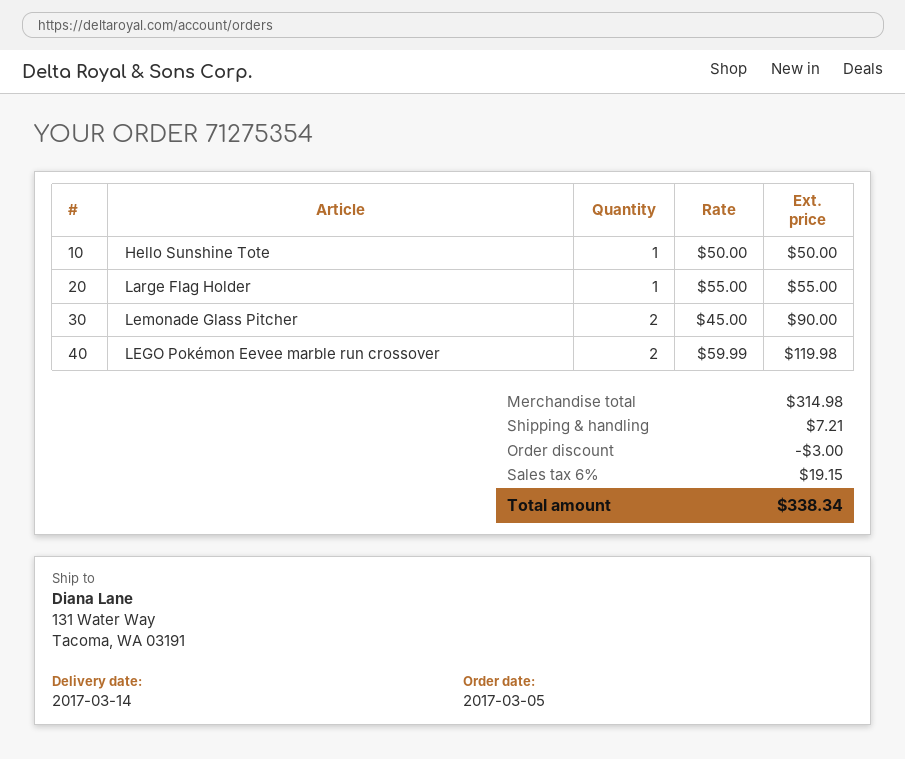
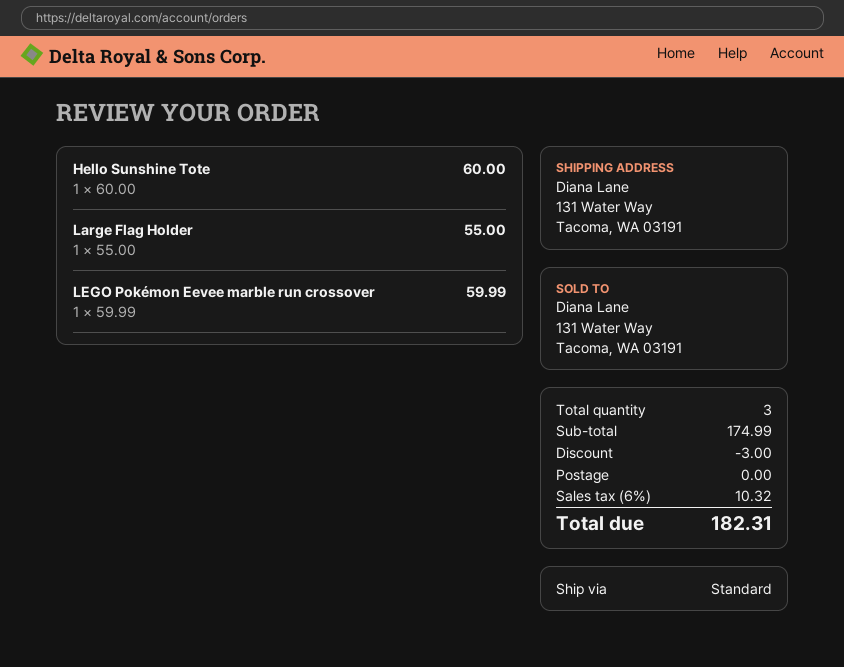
Hello Sunshine Tote: 1 x 50.00 = 50.00 -> 1 x 60.00 = 60.00
Lemonade Glass Pitcher: 2 x 45.00 = 90.00 -> none
LEGO Pokémon Eevee marble run crossover: 2 x 59.99 = 119.98 -> 1 x 59.99 = 59.99
subtotal: 314.98 -> 174.99
shipping: 7.21 -> 0.00
tax: 6% = 19.15 -> 6% = 10.32
total: 338.34 -> 182.31

